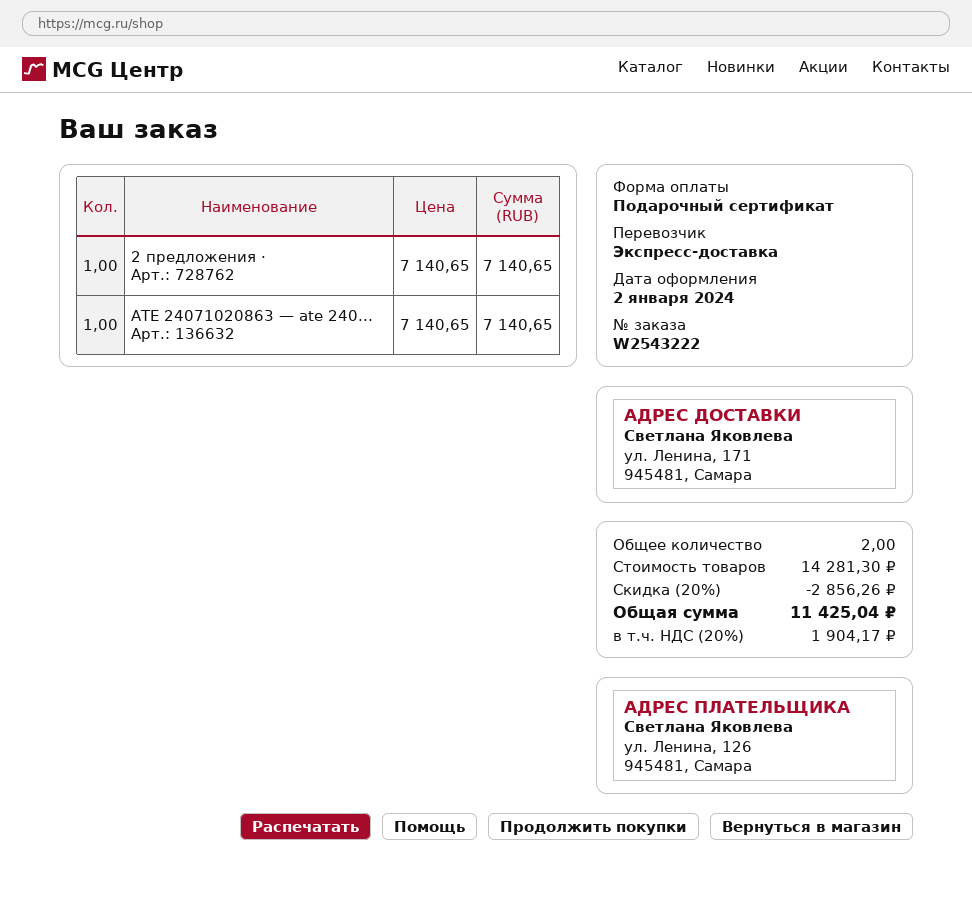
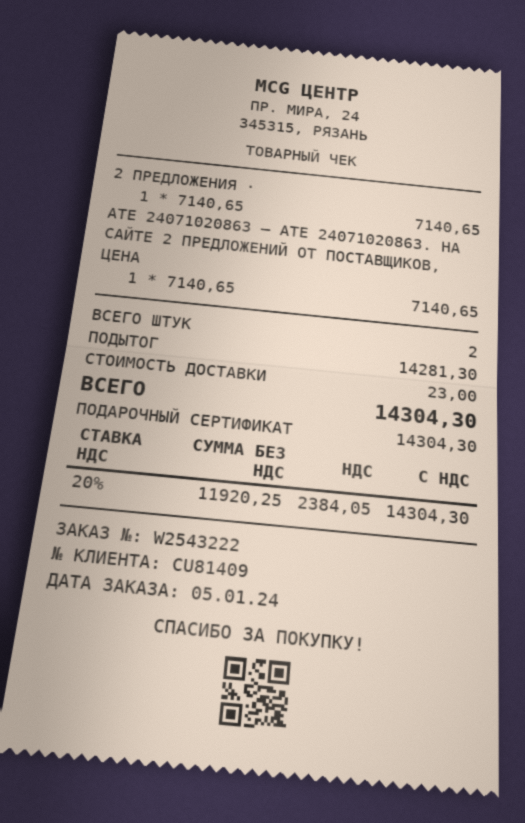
order date: 2024-01-02 -> 2024-01-05
discount: 20% = 2856.26 -> none
shipping: none -> 23.00
tax: 20% = 1904.17 -> 20% = 2384.05
total: 11425.04 -> 14304.30

